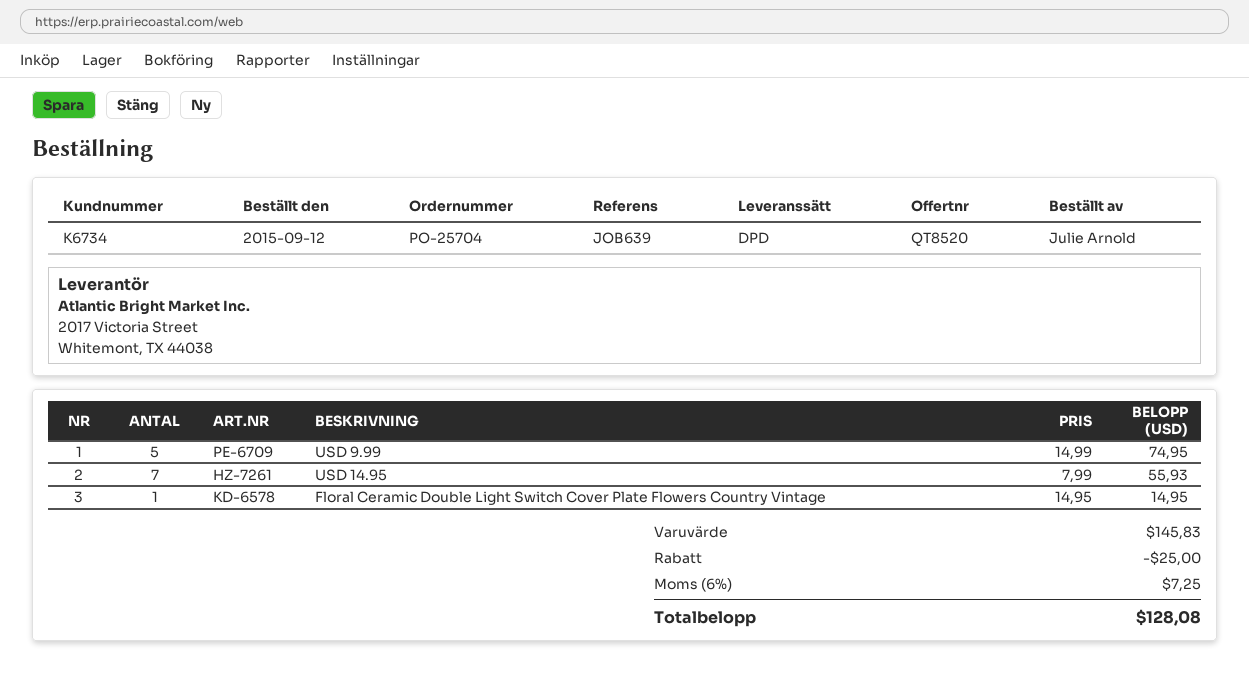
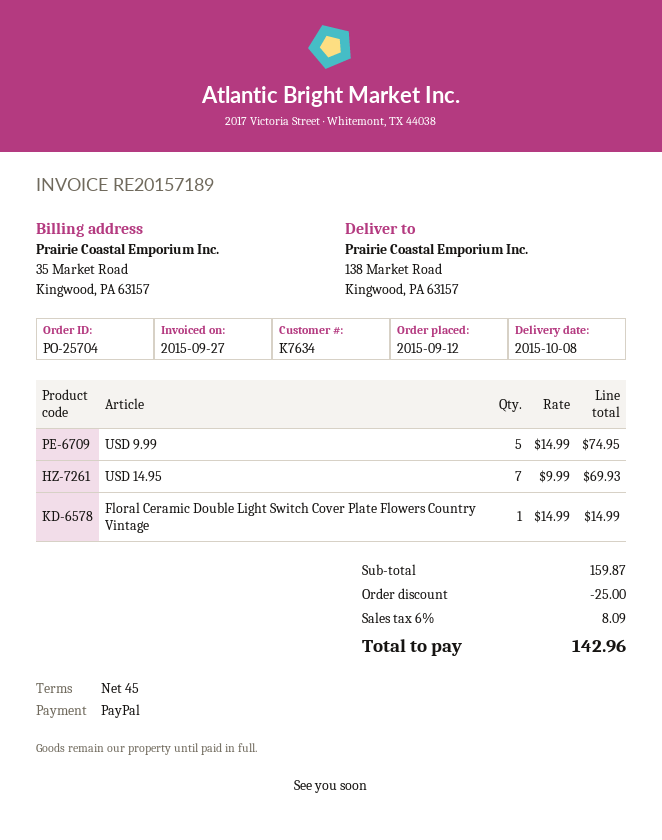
customer number: K6734 -> K7634
USD 14.95: 7 x 7.99 = 55.93 -> 7 x 9.99 = 69.93
Floral Ceramic Double Light Switch Cover Plate Flowers Country Vintage: 1 x 14.95 = 14.95 -> 1 x 14.99 = 14.99
subtotal: 145.83 -> 159.87
tax: 6% = 7.25 -> 6% = 8.09
total: 128.08 -> 142.96

